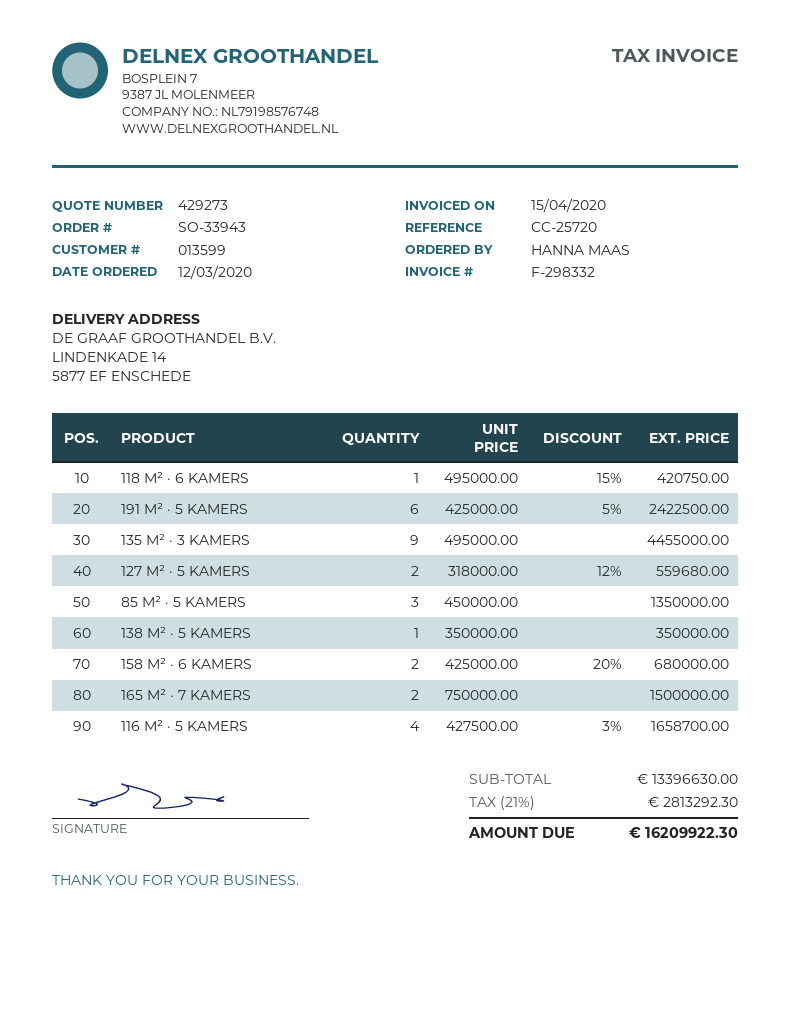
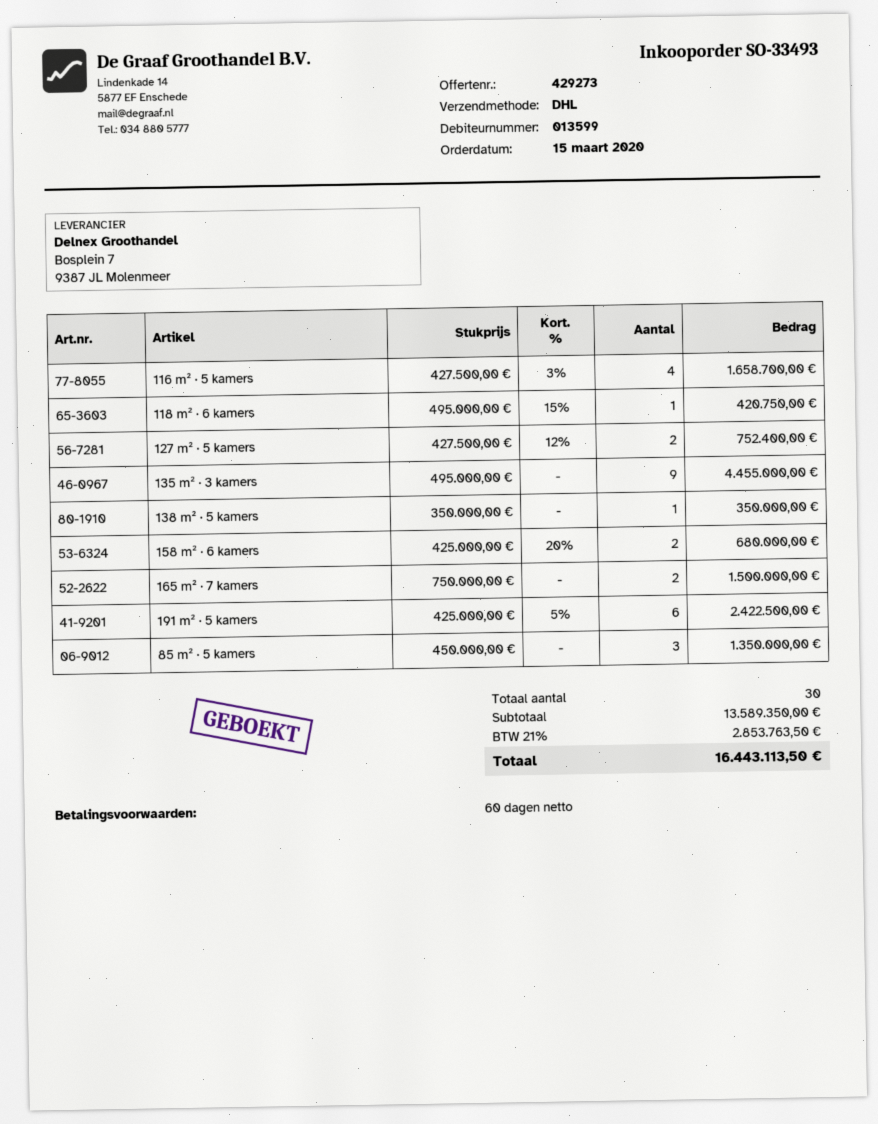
order number: SO-33943 -> SO-33493
order date: 2020-03-12 -> 2020-03-15
127 M² · 5 KAMERS: 2 x 318000.00 - 12% = 559680.00 -> 2 x 427500.00 - 12% = 752400.00
subtotal: 13396630.00 -> 13589350.00
tax: 21% = 2813292.30 -> 21% = 2853763.50
total: 16209922.30 -> 16443113.50

